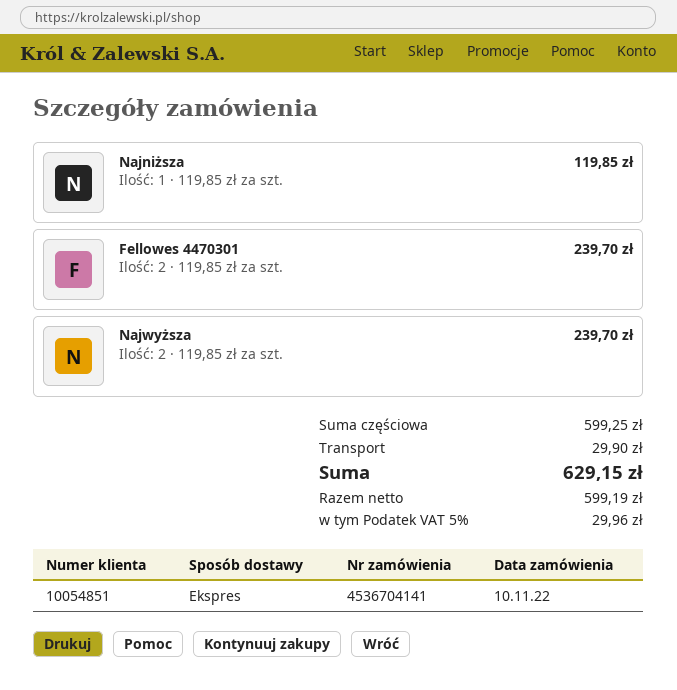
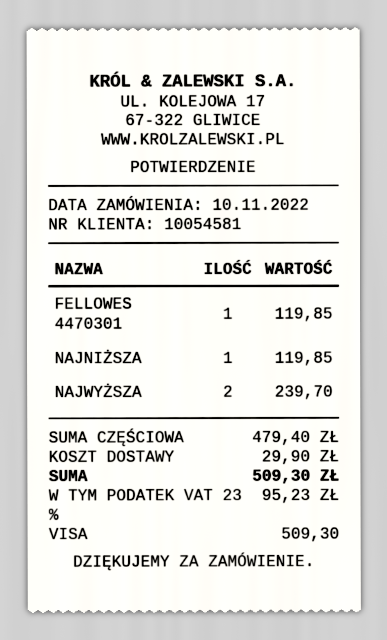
customer number: 10054851 -> 10054581
Fellowes 4470301: 2 for 239.70 -> 1 for 119.85
subtotal: 599.25 -> 479.40
tax: 5% = 29.96 -> 23% = 95.23
total: 629.15 -> 509.30

